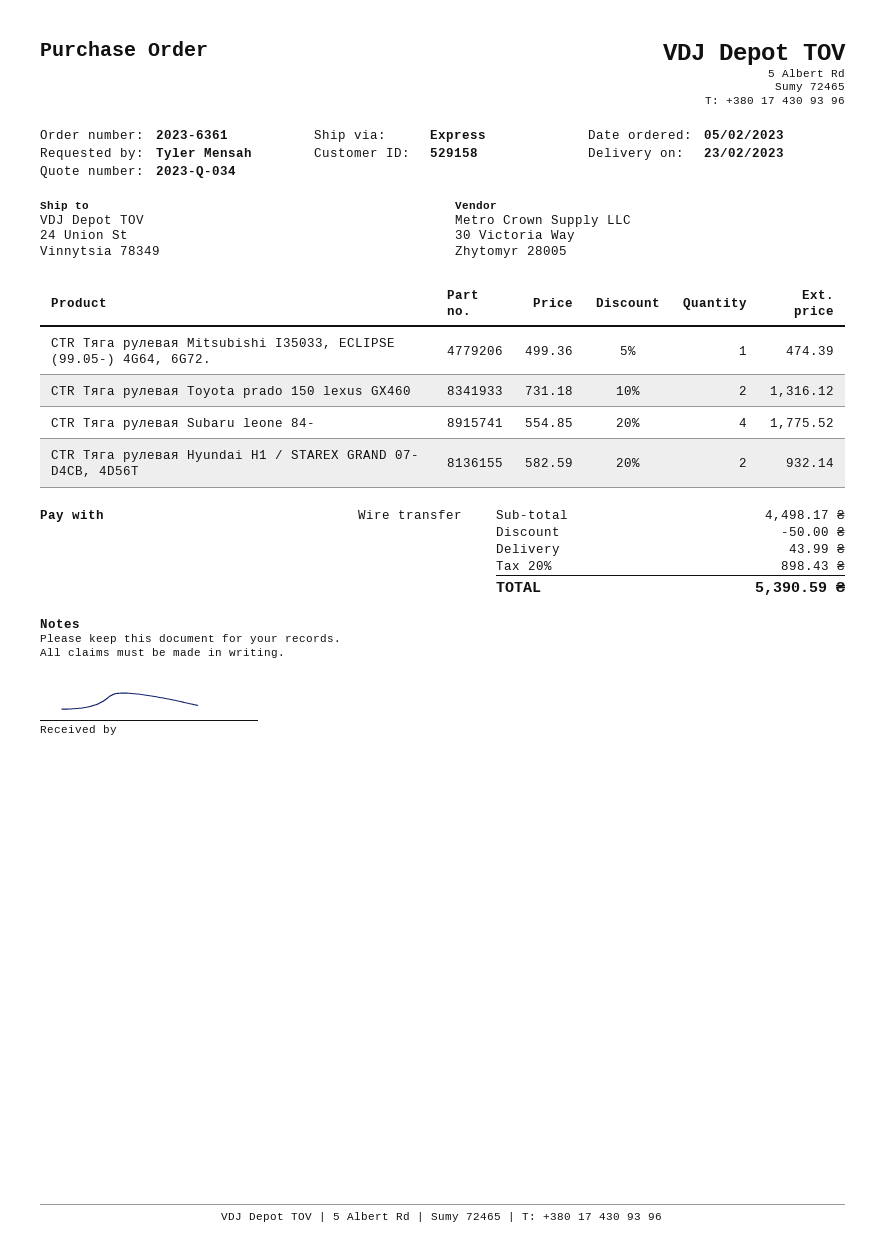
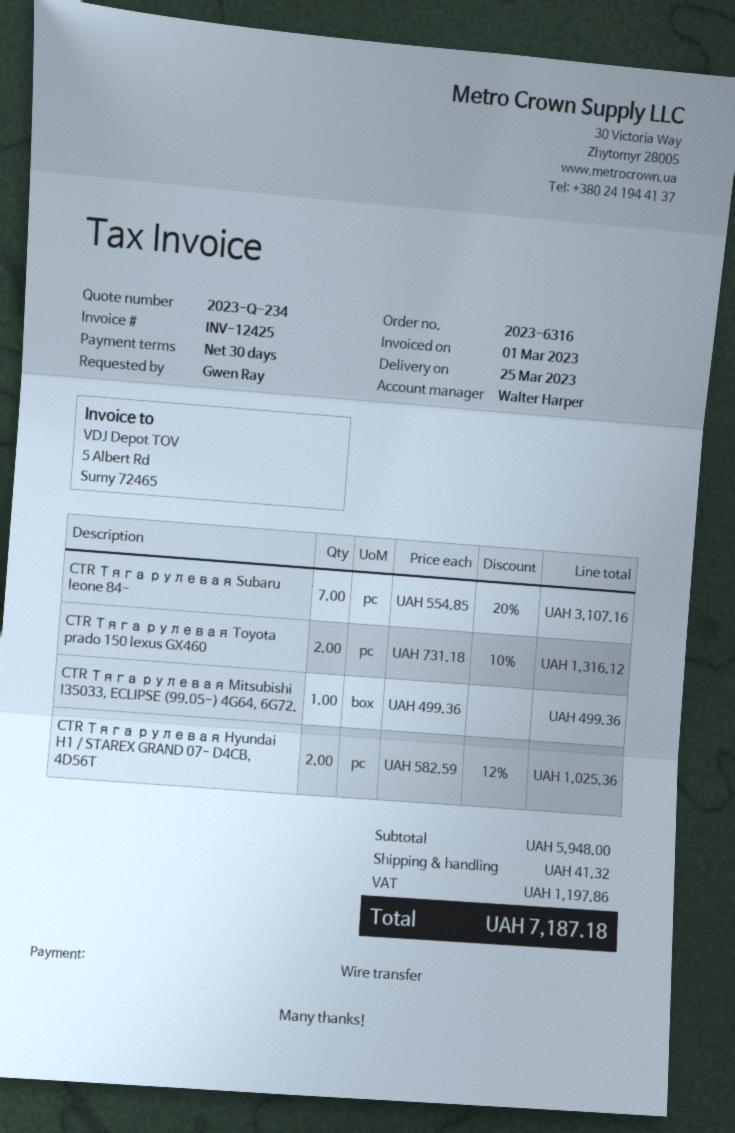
quote number: 2023-Q-034 -> 2023-Q-234
order number: 2023-6361 -> 2023-6316
delivery date: 2023-02-23 -> 2023-03-25
ordered by: Tyler Mensah -> Gwen Ray
CTR Тяга рулевая Mitsubishi I35033, ECLIPSE (99.05-) 4G64, 6G72.: 1 x 499.36 - 5% = 474.39 -> 1 x 499.36 = 499.36
CTR Тяга рулевая Subaru leone 84-: 4 x 554.85 - 20% = 1775.52 -> 7 x 554.85 - 20% = 3107.16
CTR Тяга рулевая Hyundai H1 / STAREX GRAND 07- D4CB, 4D56T: 2 x 582.59 - 20% = 932.14 -> 2 x 582.59 - 12% = 1025.36
subtotal: 4498.17 -> 5948.00
discount: 50.00 -> none
shipping: 43.99 -> 41.32
tax: 898.43 -> 1197.86
total: 5390.59 -> 7187.18

